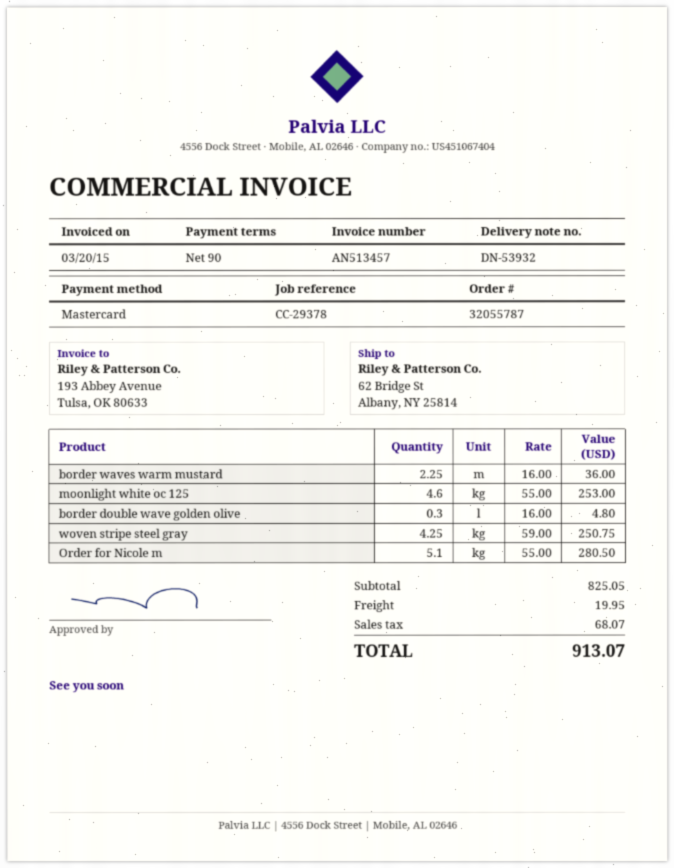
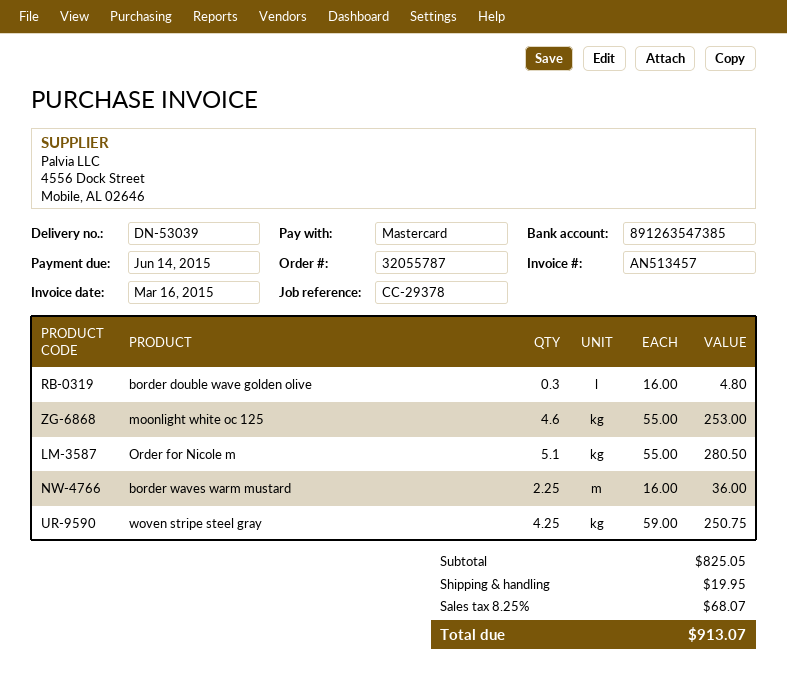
delivery note number: DN-53932 -> DN-53039
invoice date: 2015-03-20 -> 2015-03-16

